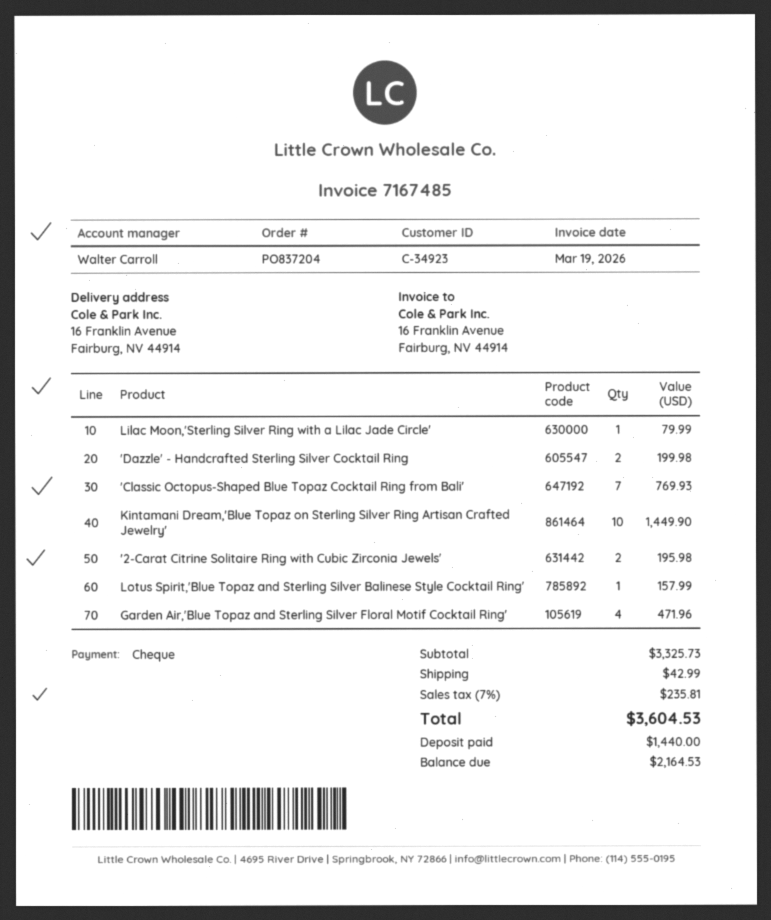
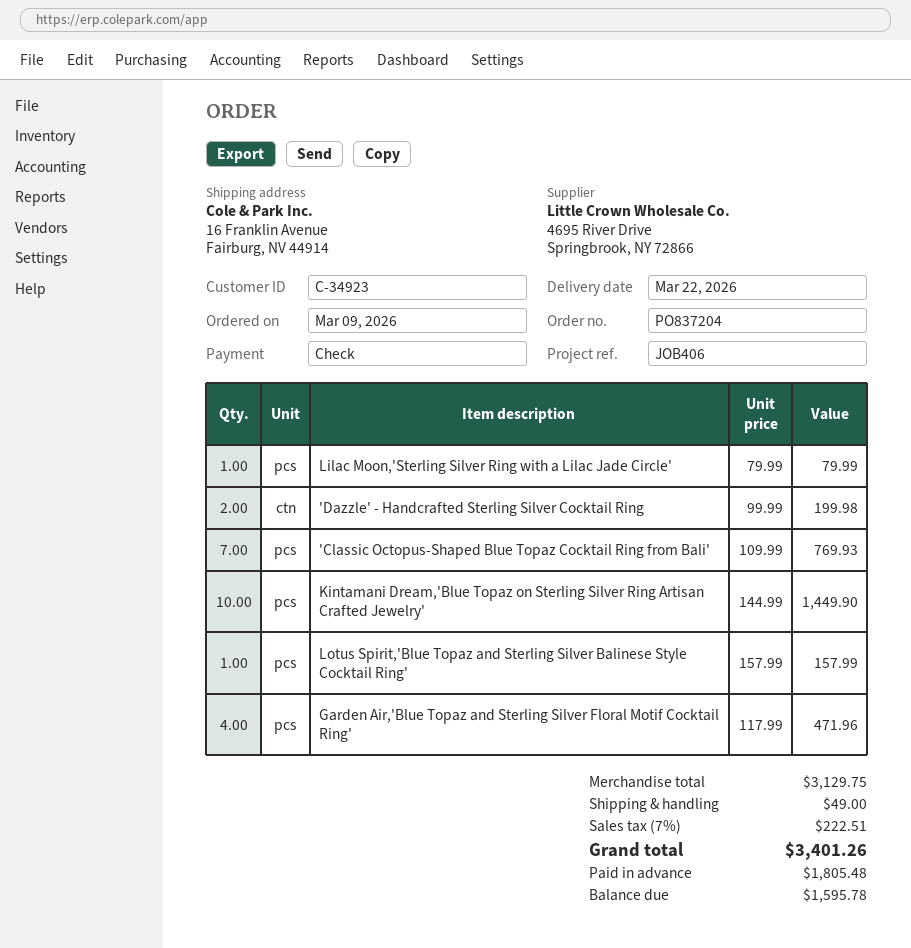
'2-Carat Citrine Solitaire Ring with Cubic Zirconia Jewels': 2 for 195.98 -> none
subtotal: 3325.73 -> 3129.75
shipping: 42.99 -> 49.00
tax: 7% = 235.81 -> 7% = 222.51
total: 3604.53 -> 3401.26
deposit: 1440.00 -> 1805.48
balance: 2164.53 -> 1595.78

